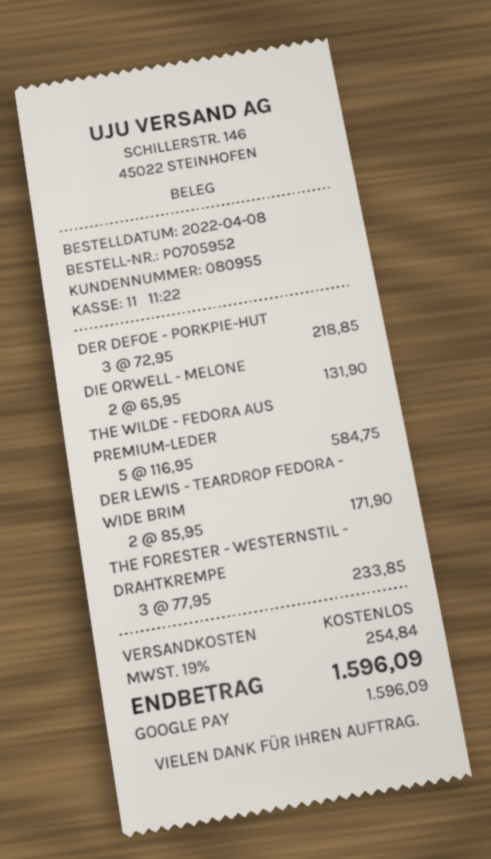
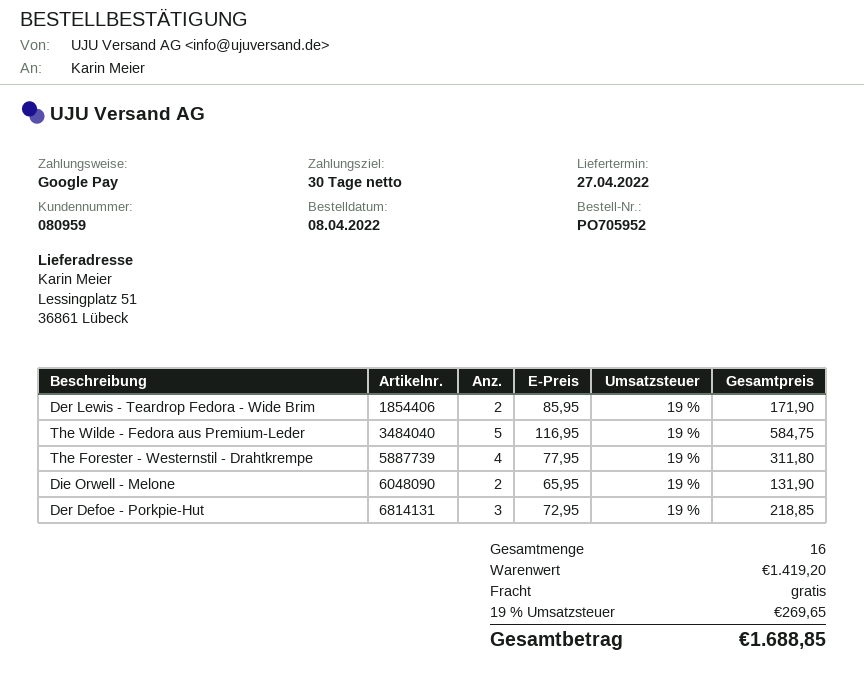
customer number: 080955 -> 080959
THE FORESTER - WESTERNSTIL - DRAHTKREMPE: 3 x 77.95 = 233.85 -> 4 x 77.95 = 311.80
tax: 19% = 254.84 -> 19% = 269.65
total: 1596.09 -> 1688.85

